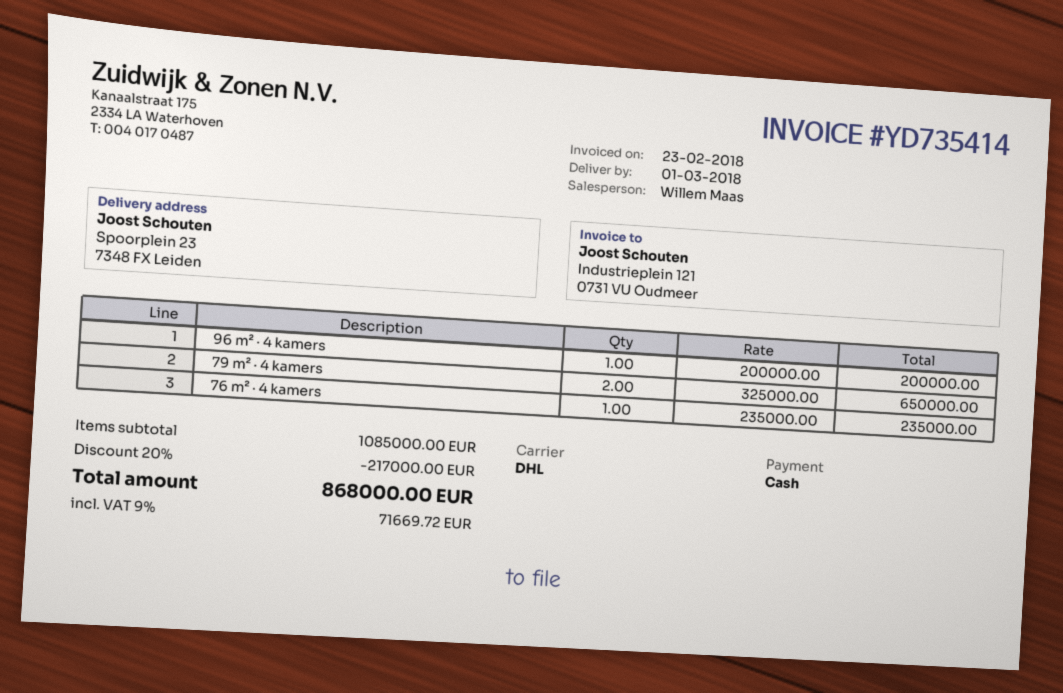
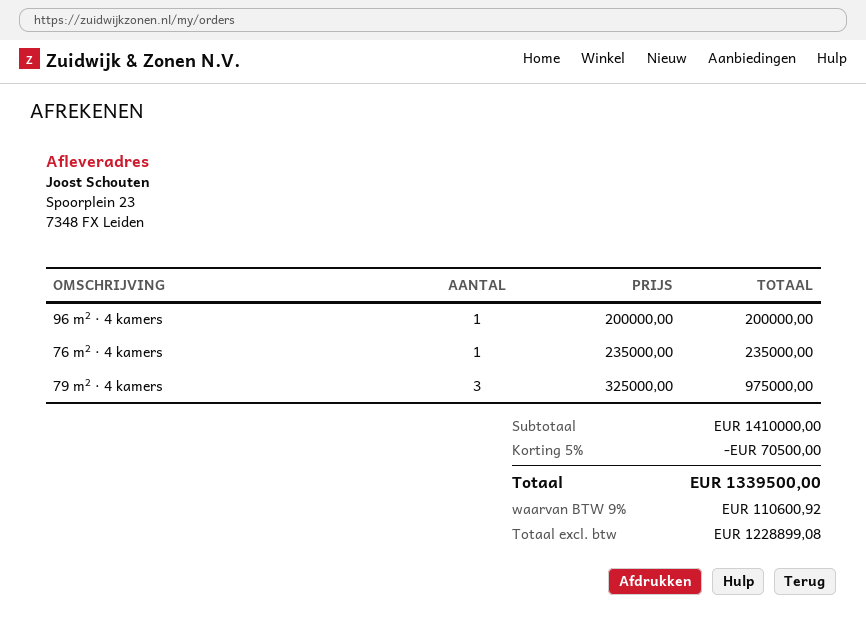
79 m² · 4 kamers: 2 x 325000.00 = 650000.00 -> 3 x 325000.00 = 975000.00
subtotal: 1085000.00 -> 1410000.00
discount: 20% = 217000.00 -> 5% = 70500.00
tax: 9% = 71669.72 -> 9% = 110600.92
total: 868000.00 -> 1339500.00

